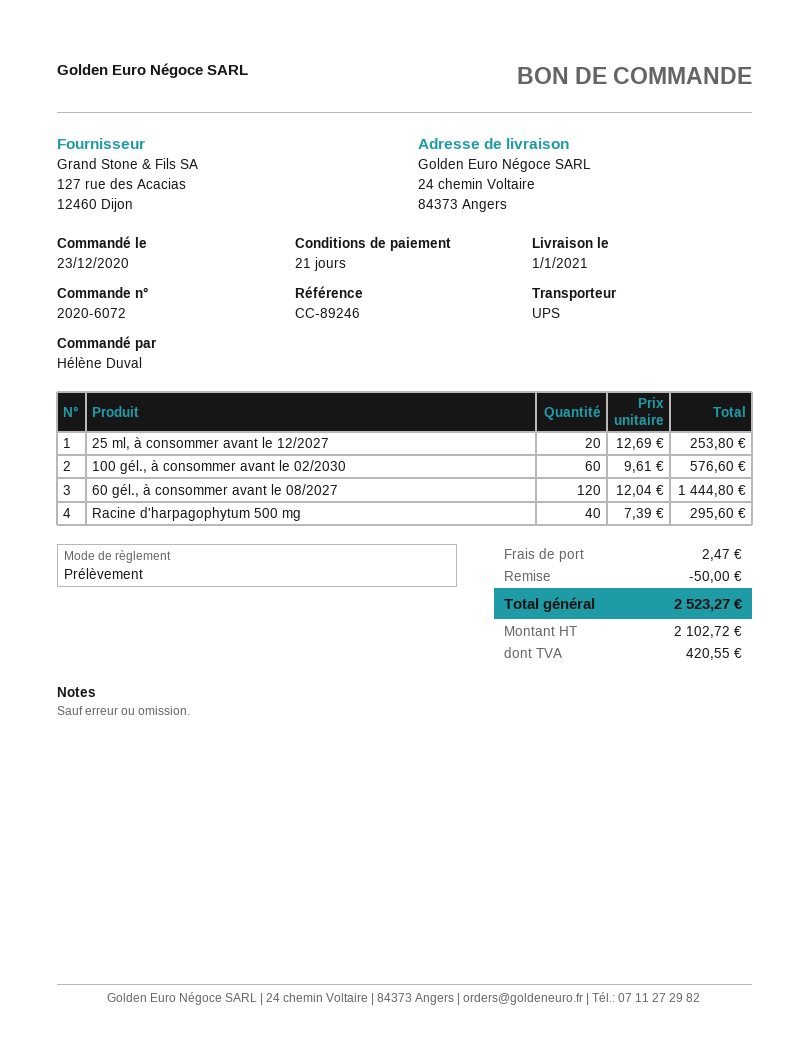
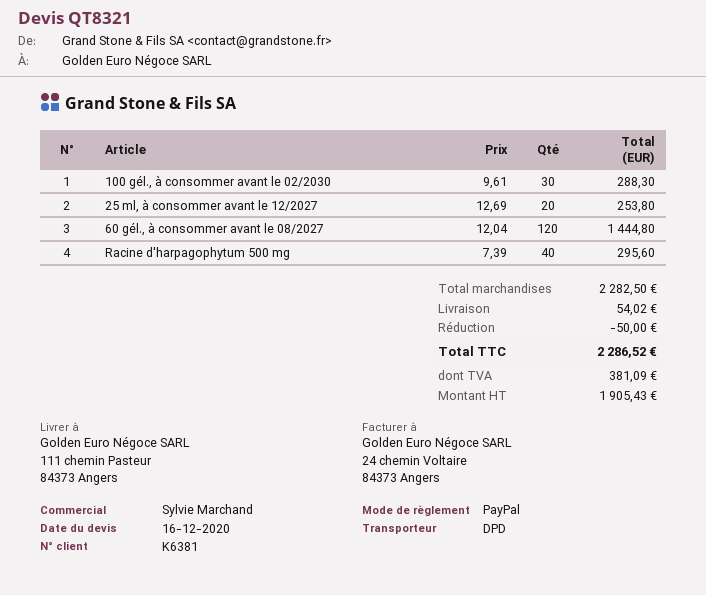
payment method: direct debit -> PayPal
shipping method: UPS -> DPD
ship to: 24 chemin Voltaire, 84373 Angers -> 111 chemin Pasteur, 84373 Angers
100 gél., à consommer avant le 02/2030: 60 x 9.61 = 576.60 -> 30 x 9.61 = 288.30
shipping: 2.47 -> 54.02
net: 2102.72 -> 1905.43
tax: 420.55 -> 381.09
total: 2523.27 -> 2286.52

